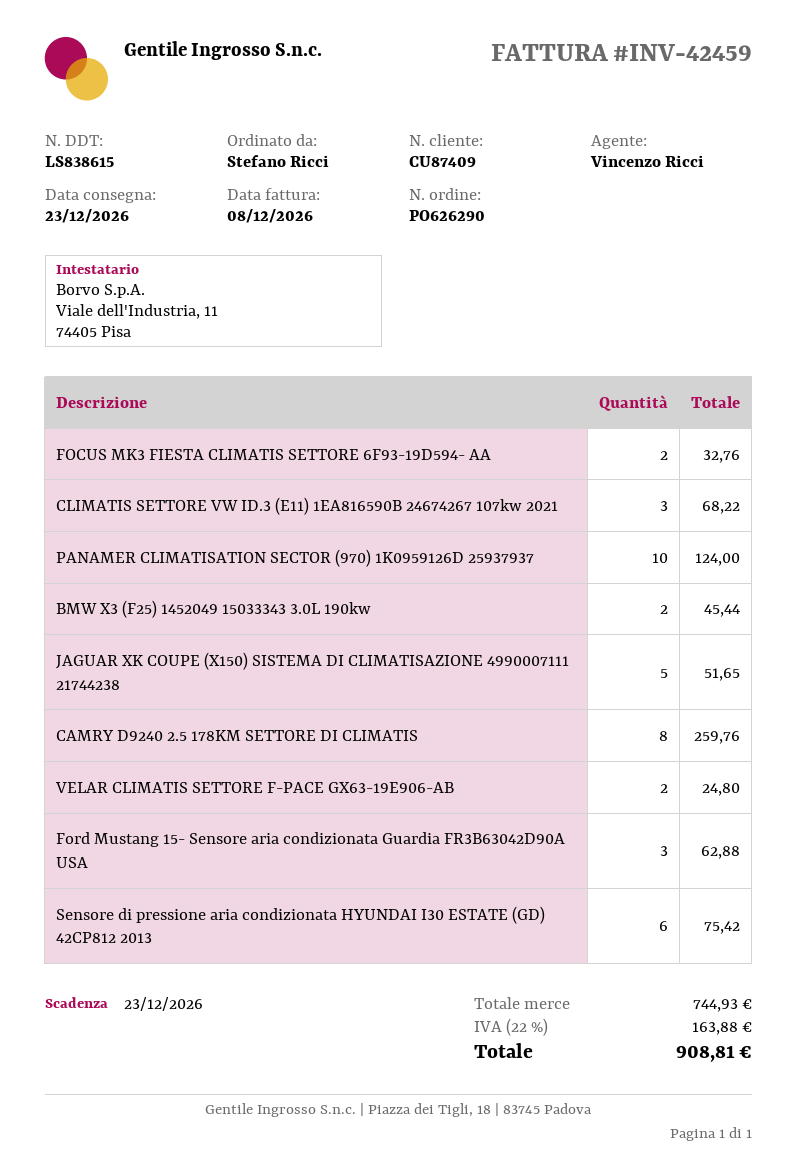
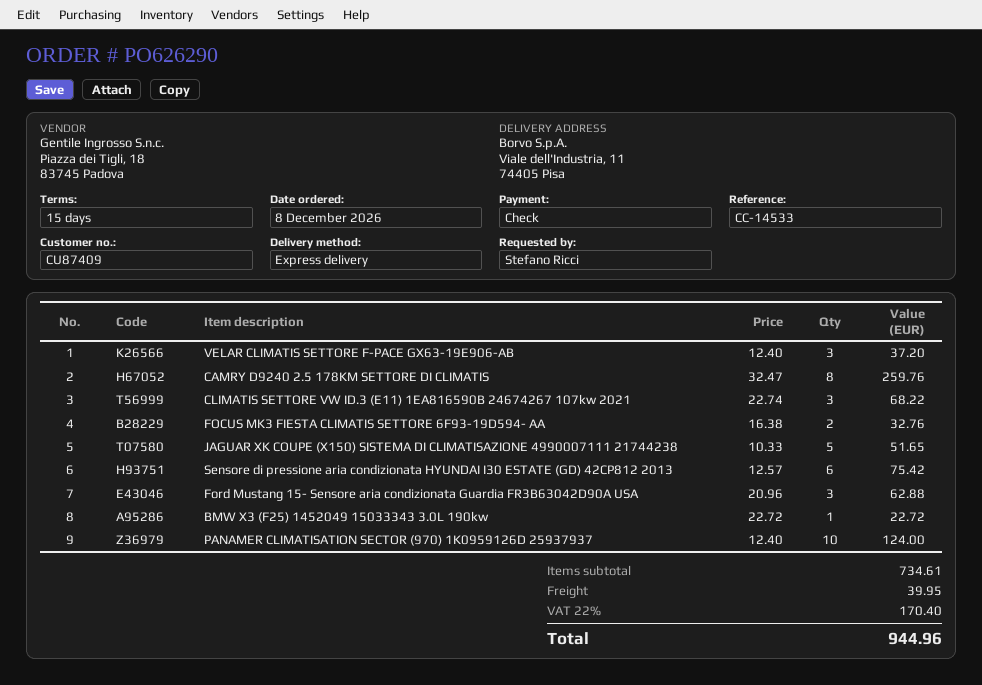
BMW X3 (F25) 1452049 15033343 3.0L 190kw: 2 for 45.44 -> 1 for 22.72
VELAR CLIMATIS SETTORE F-PACE GX63-19E906-AB: 2 for 24.80 -> 3 for 37.20
subtotal: 744.93 -> 734.61
shipping: none -> 39.95
tax: 22% = 163.88 -> 22% = 170.40
total: 908.81 -> 944.96

